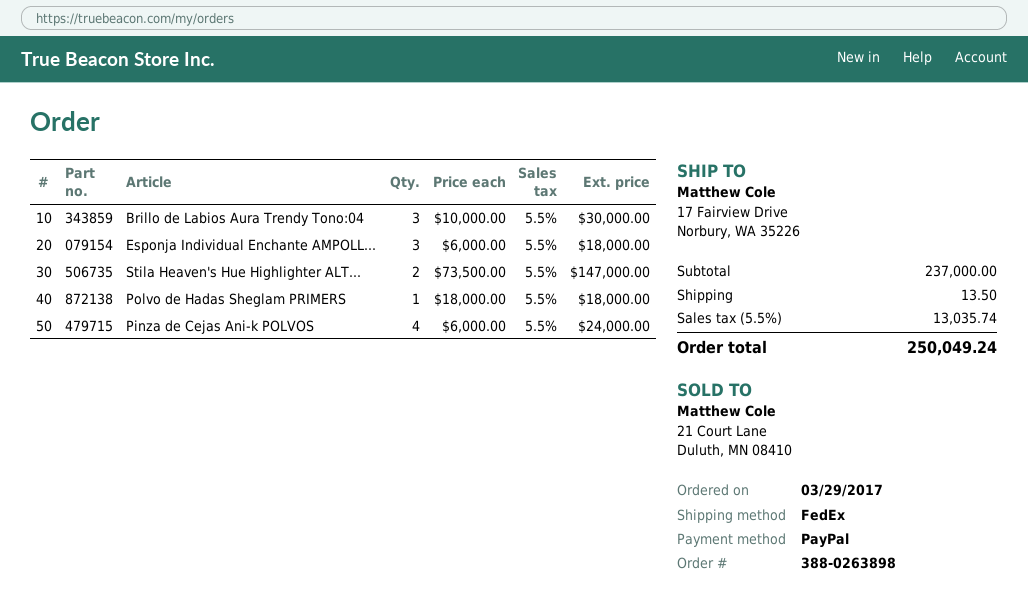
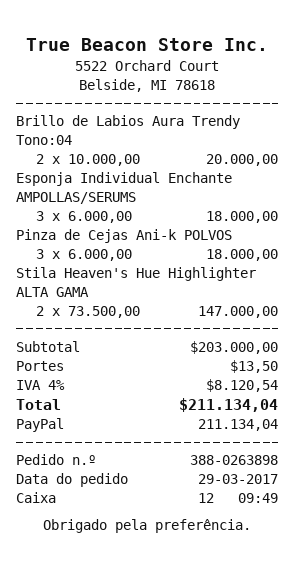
Brillo de Labios Aura Trendy Tono:04: 3 x 10000.00 = 30000.00 -> 2 x 10000.00 = 20000.00
Polvo de Hadas Sheglam PRIMERS: 1 x 18000.00 = 18000.00 -> none
Pinza de Cejas Ani-k POLVOS: 4 x 6000.00 = 24000.00 -> 3 x 6000.00 = 18000.00
subtotal: 237000.00 -> 203000.00
tax: 5.5% = 13035.74 -> 4% = 8120.54
total: 250049.24 -> 211134.04

